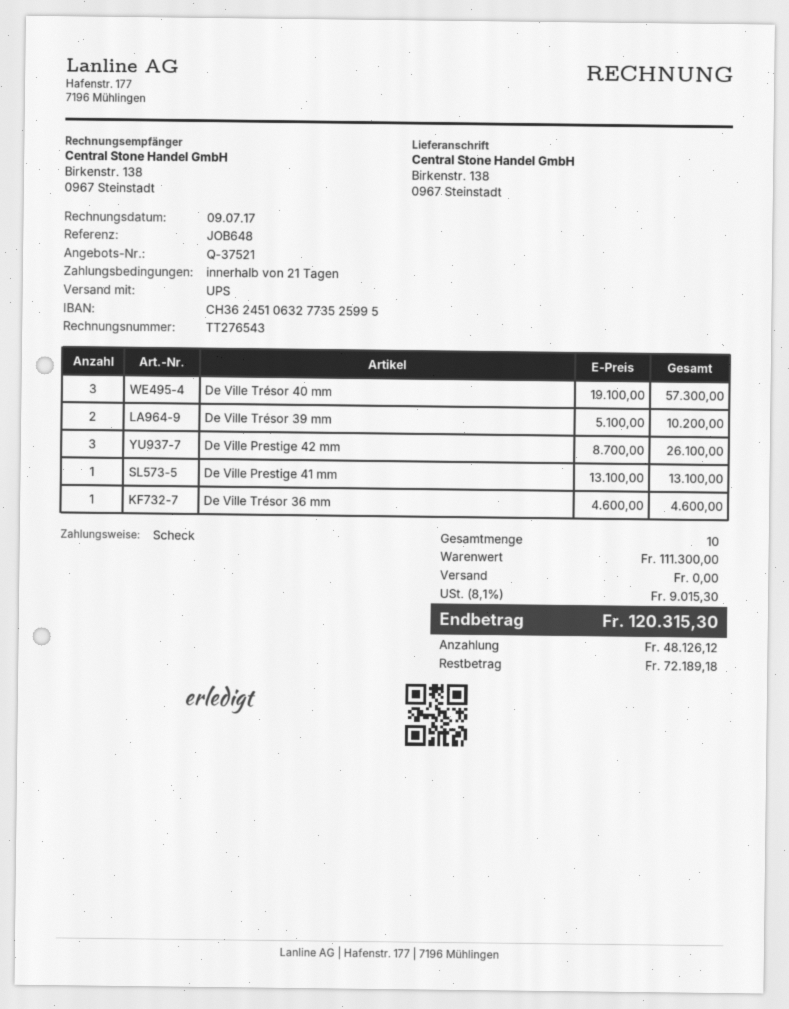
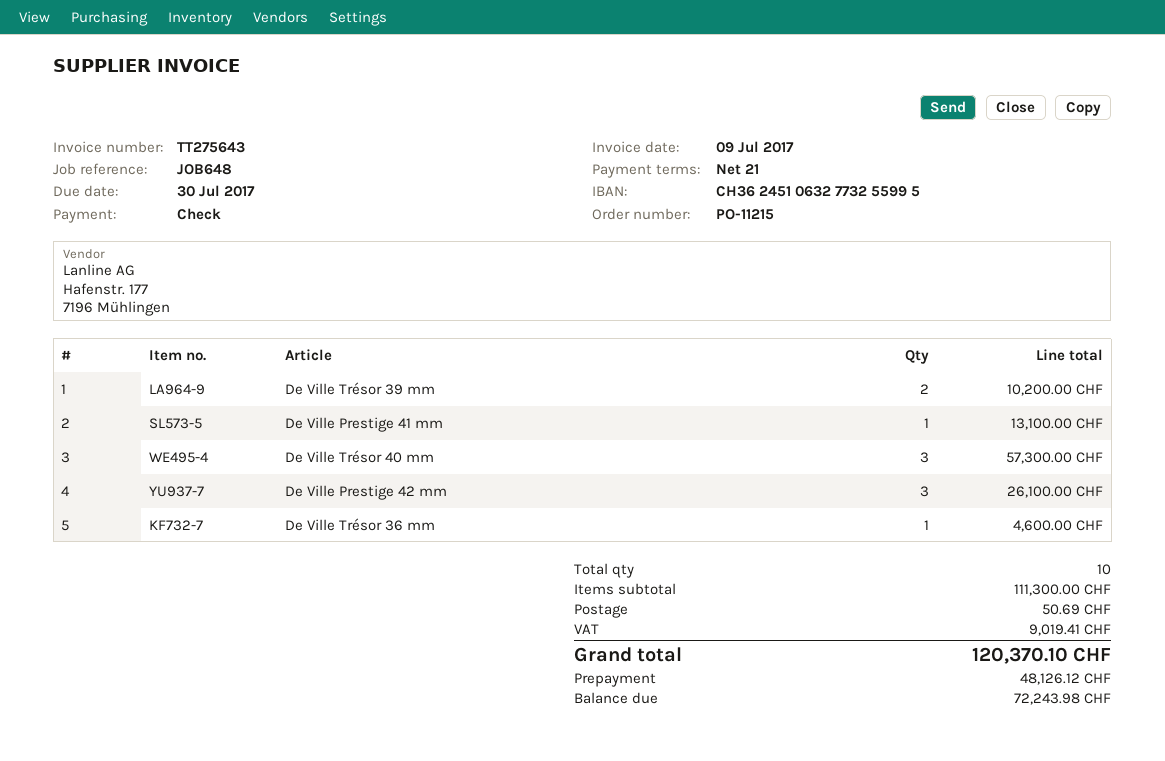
invoice number: TT276543 -> TT275643
bank account: CH3624510632773525995 -> CH3624510632773255995
shipping: 0.00 -> 50.69
tax: 9015.30 -> 9019.41
total: 120315.30 -> 120370.10
balance: 72189.18 -> 72243.98

